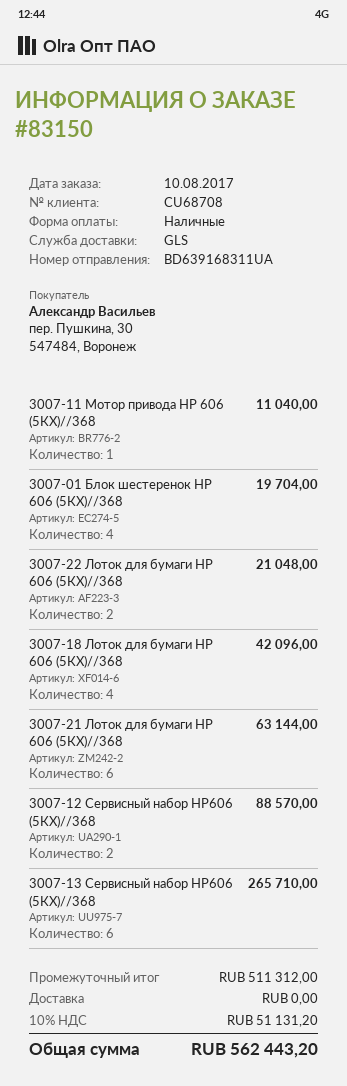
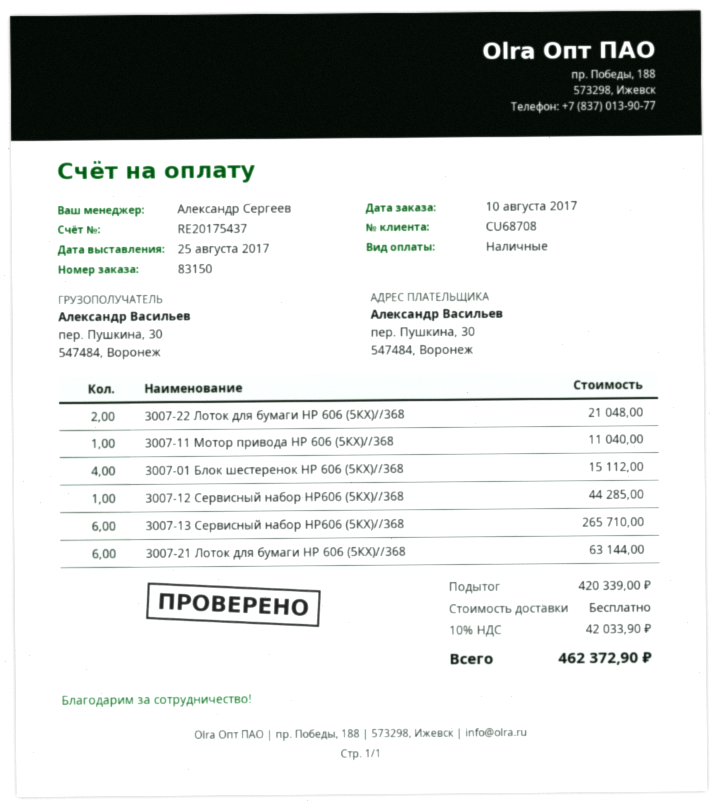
3007-01 Блок шестеренок HP 606 (5КХ)//368: 4 for 19704.00 -> 4 for 15112.00
3007-18 Лоток для бумаги HP 606 (5КХ)//368: 4 for 42096.00 -> none
3007-12 Сервисный набор HP606 (5КХ)//368: 2 for 88570.00 -> 1 for 44285.00
subtotal: 511312.00 -> 420339.00
tax: 10% = 51131.20 -> 10% = 42033.90
total: 562443.20 -> 462372.90

